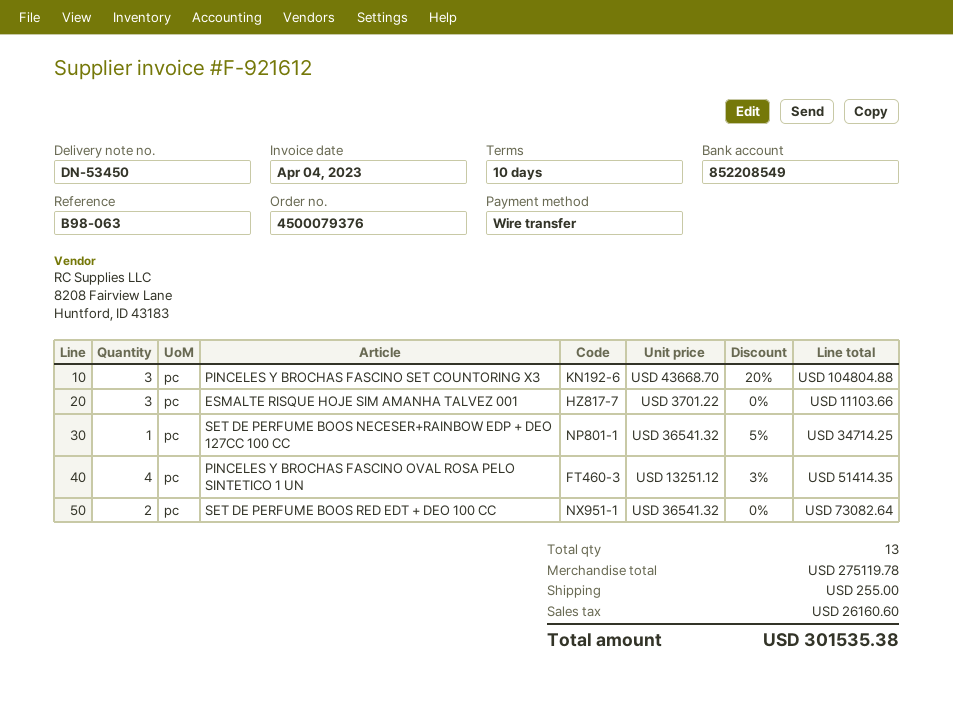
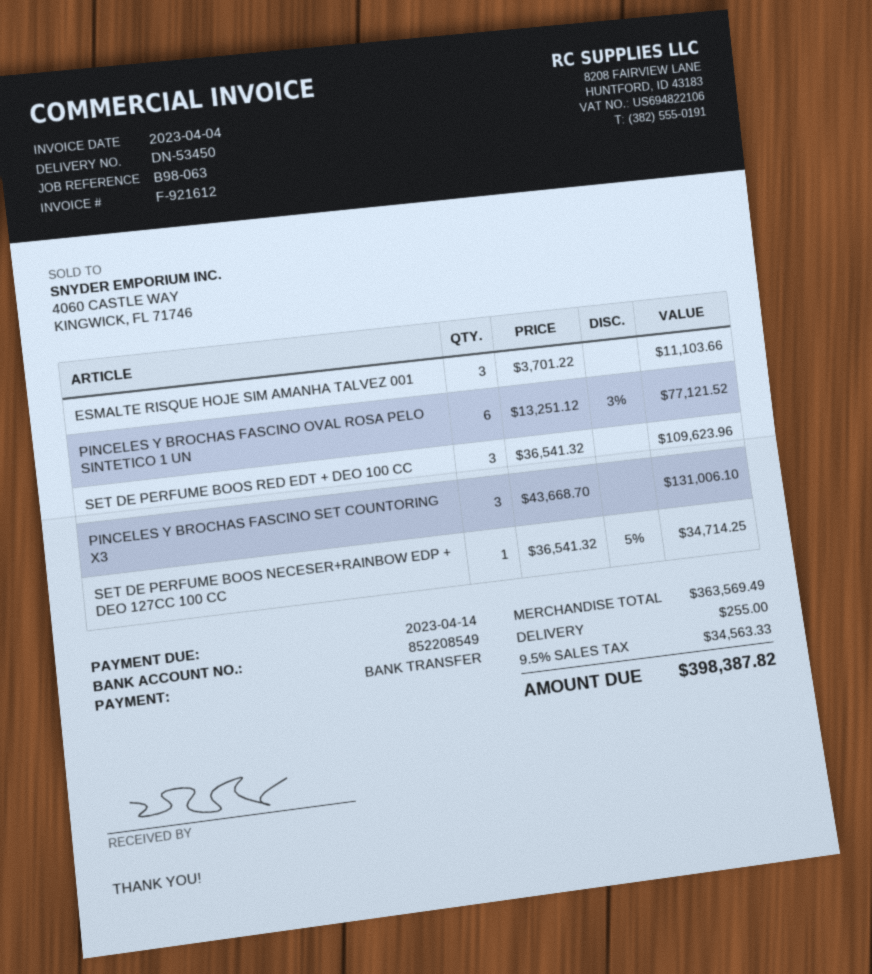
PINCELES Y BROCHAS FASCINO SET COUNTORING X3: 3 x 43668.70 - 20% = 104804.88 -> 3 x 43668.70 = 131006.10
PINCELES Y BROCHAS FASCINO OVAL ROSA PELO SINTETICO 1 UN: 4 x 13251.12 - 3% = 51414.35 -> 6 x 13251.12 - 3% = 77121.52
SET DE PERFUME BOOS RED EDT + DEO 100 CC: 2 x 36541.32 = 73082.64 -> 3 x 36541.32 = 109623.96
subtotal: 275119.78 -> 363569.49
tax: 26160.60 -> 34563.33
total: 301535.38 -> 398387.82

